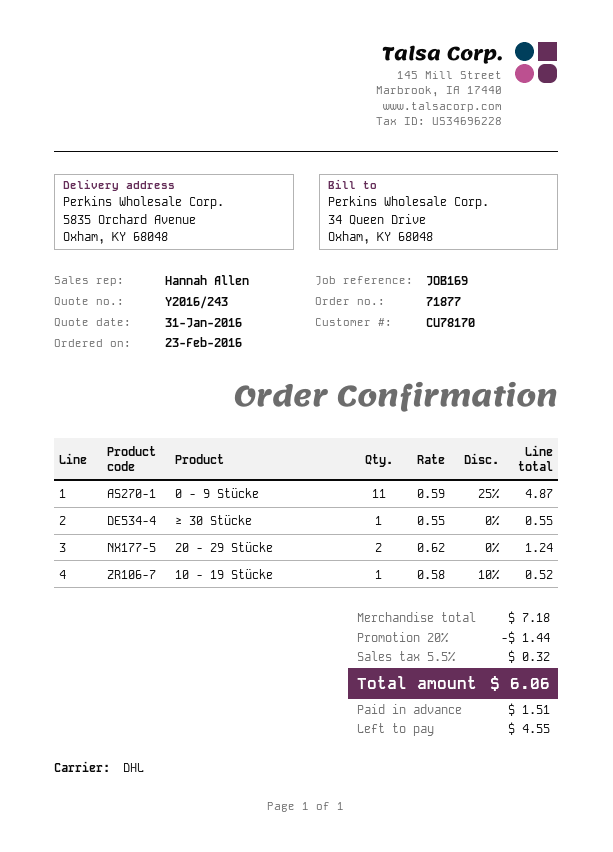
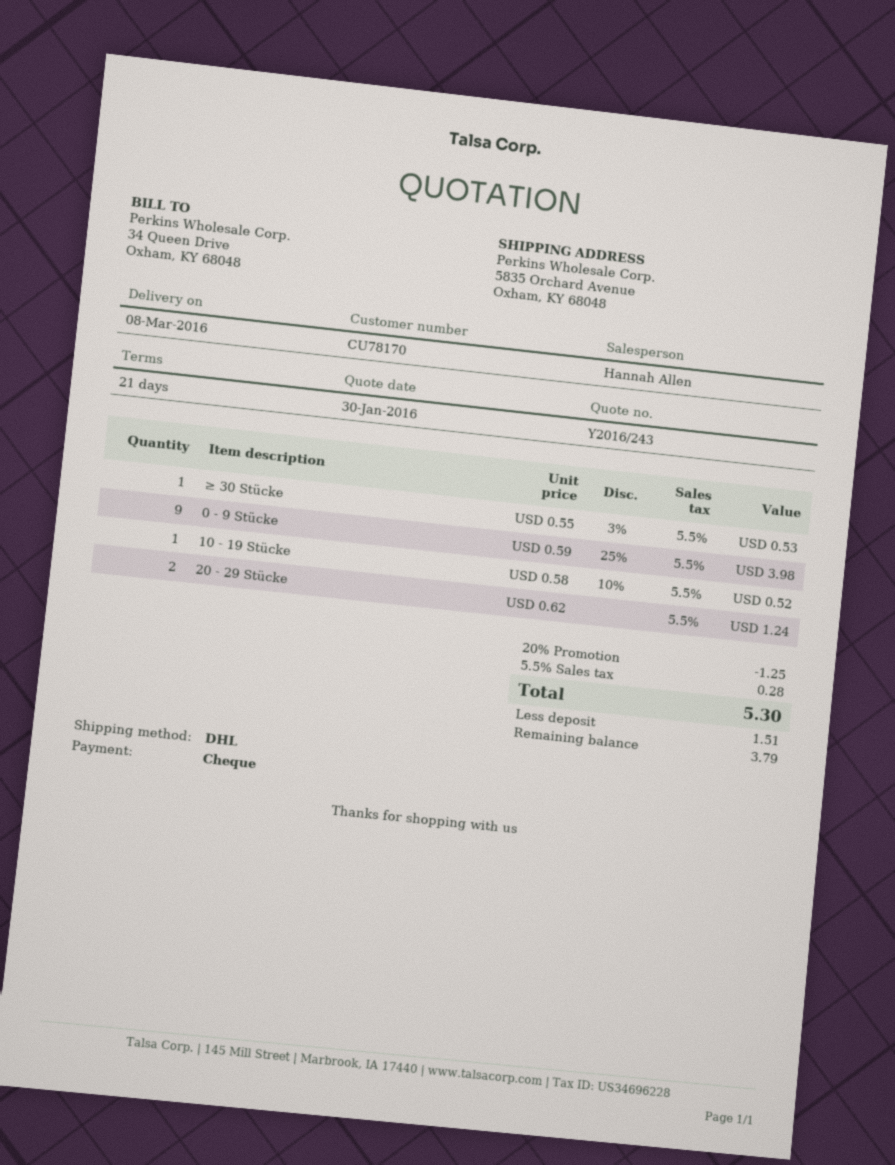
quote date: 2016-01-31 -> 2016-01-30
0 - 9 Stücke: 11 x 0.59 - 25% = 4.87 -> 9 x 0.59 - 25% = 3.98
≥ 30 Stücke: 1 x 0.55 = 0.55 -> 1 x 0.55 - 3% = 0.53
discount: 20% = 1.44 -> 20% = 1.25
tax: 5.5% = 0.32 -> 5.5% = 0.28
total: 6.06 -> 5.30
balance: 4.55 -> 3.79

